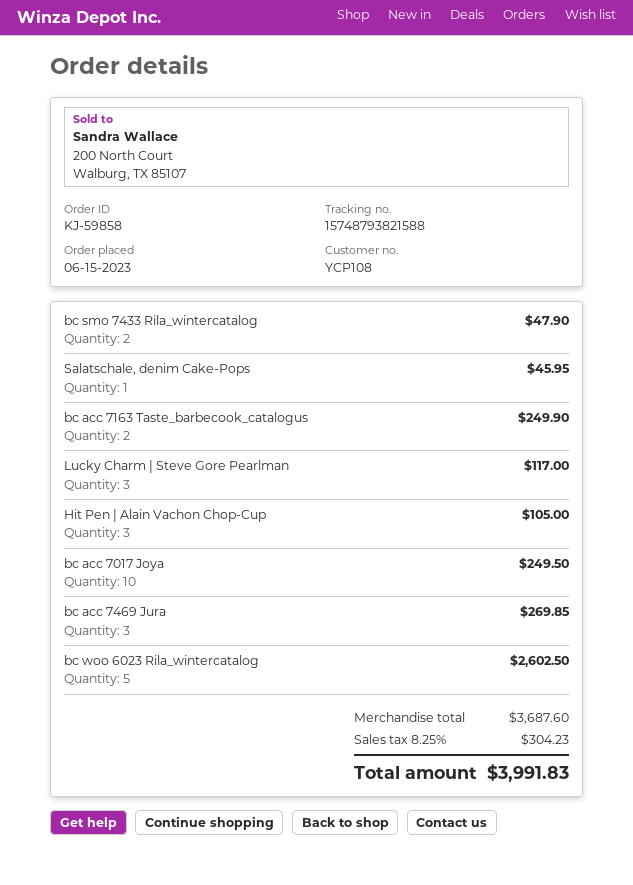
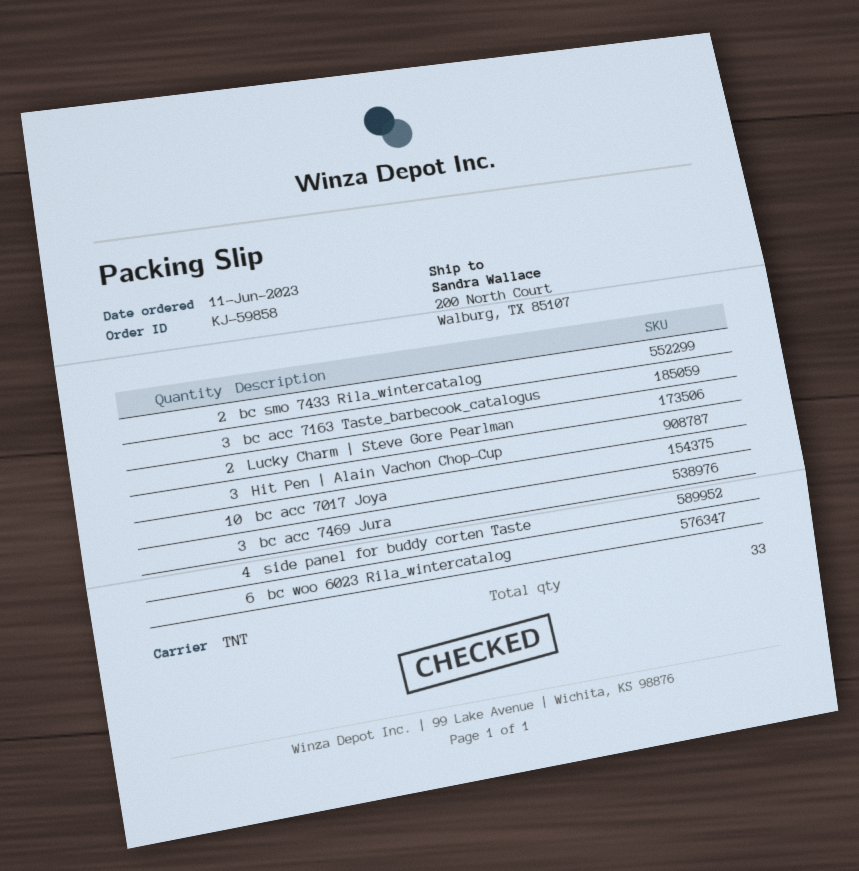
order date: 2023-06-15 -> 2023-06-11
Salatschale, denim Cake-Pops: 1 -> none
bc acc 7163 Taste_barbecook_catalogus: 2 -> 3
Lucky Charm | Steve Gore Pearlman: 3 -> 2
bc woo 6023 Rila_wintercatalog: 5 -> 6
side panel for buddy corten Taste: none -> 4

